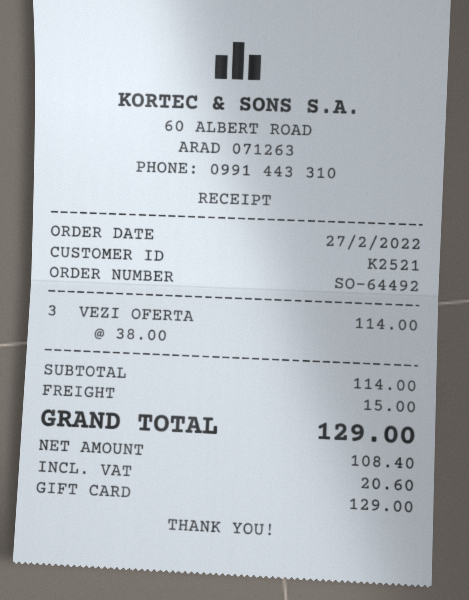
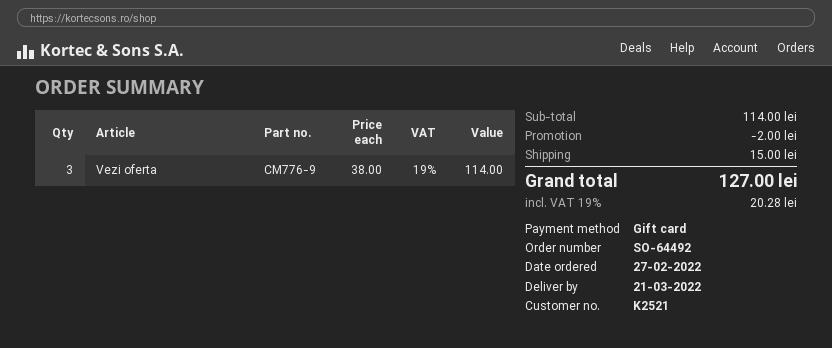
discount: none -> 2.00
tax: 20.60 -> 20.28
total: 129.00 -> 127.00

